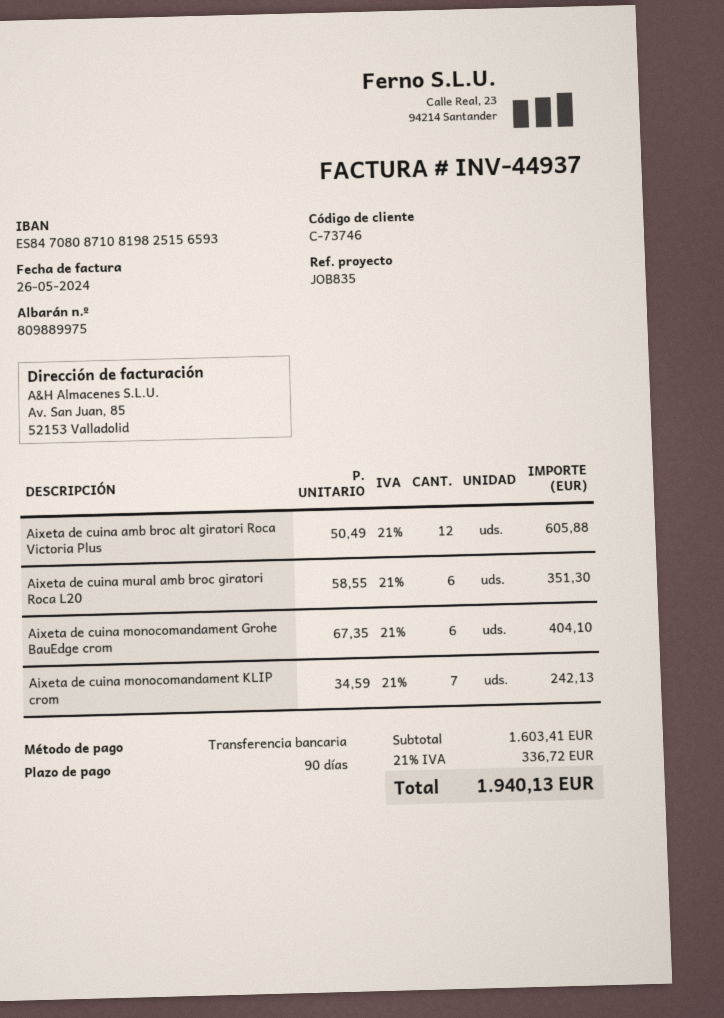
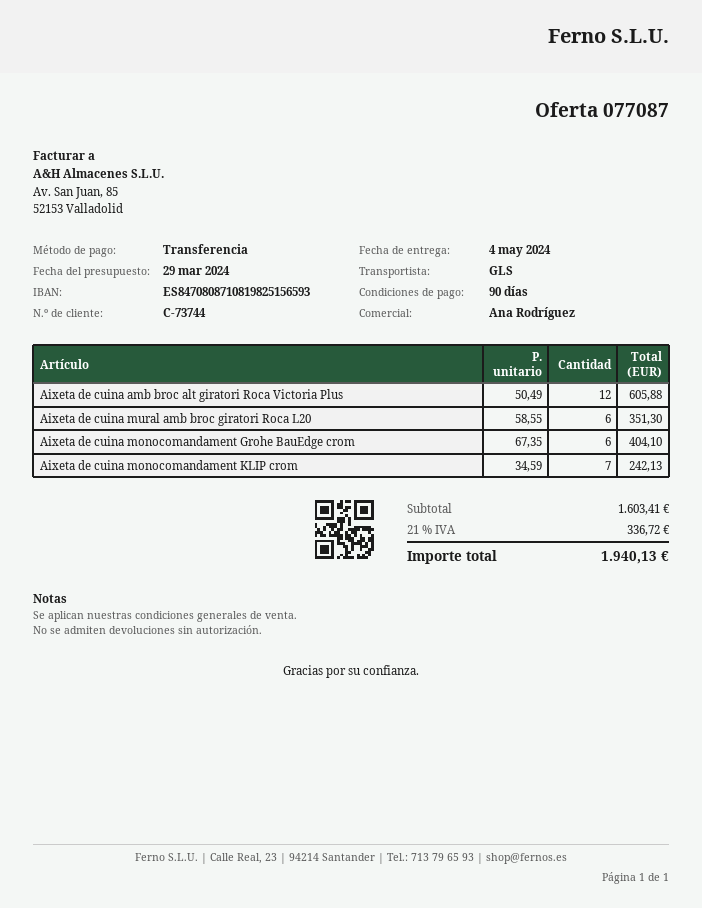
customer number: C-73746 -> C-73744

